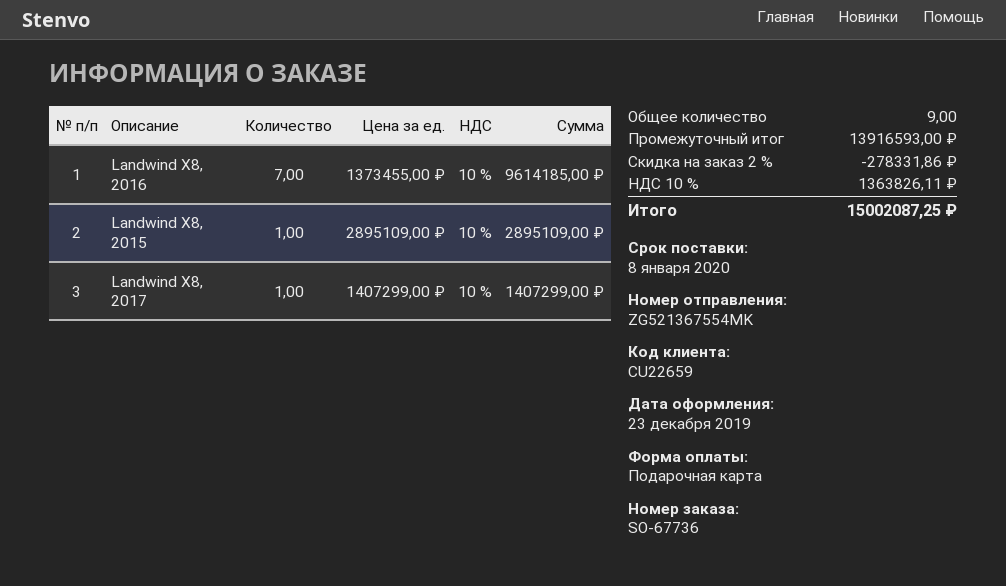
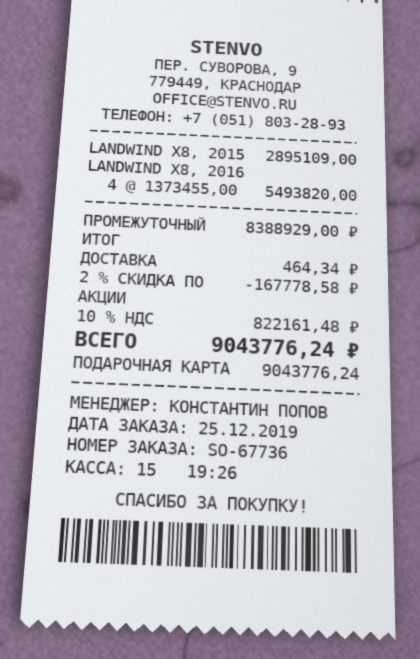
order date: 2019-12-23 -> 2019-12-25
Landwind X8, 2016: 7 x 1373455.00 = 9614185.00 -> 4 x 1373455.00 = 5493820.00
Landwind X8, 2017: 1 x 1407299.00 = 1407299.00 -> none
subtotal: 13916593.00 -> 8388929.00
discount: 2% = 278331.86 -> 2% = 167778.58
shipping: none -> 464.34
tax: 10% = 1363826.11 -> 10% = 822161.48
total: 15002087.25 -> 9043776.24

